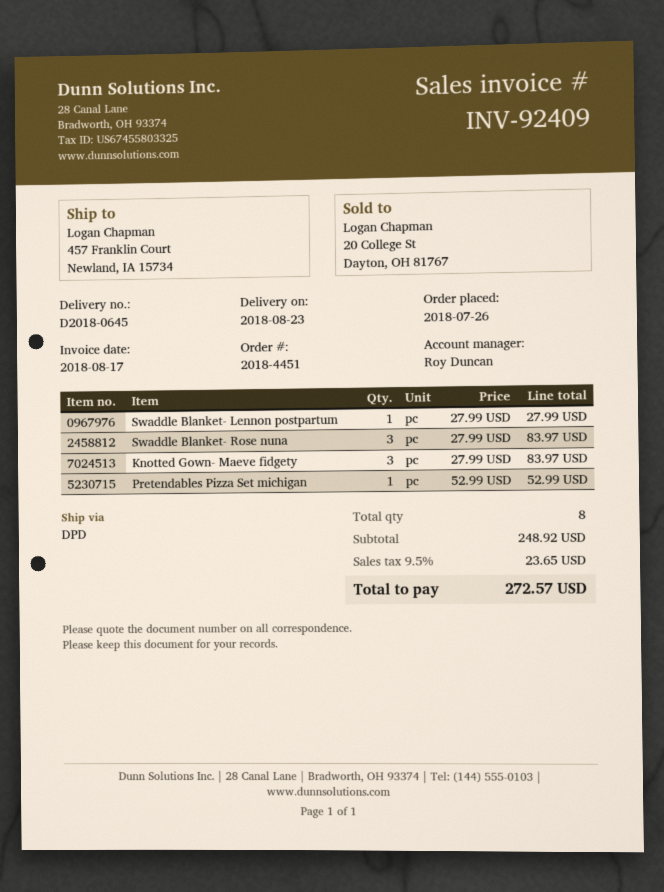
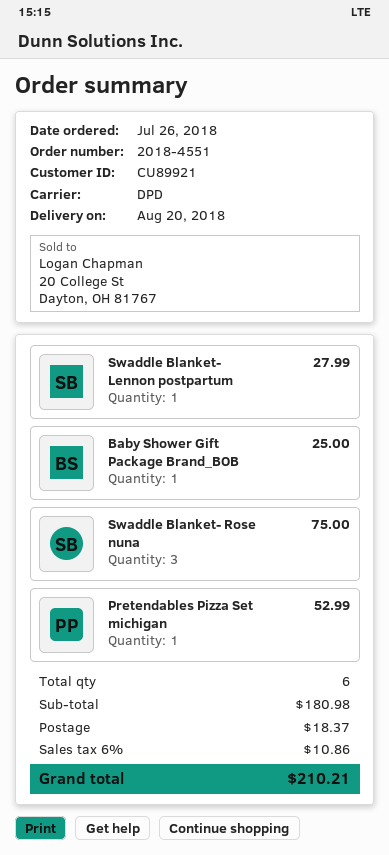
order number: 2018-4451 -> 2018-4551
delivery date: 2018-08-23 -> 2018-08-20
Swaddle Blanket- Rose nuna: 3 for 83.97 -> 3 for 75.00
Knotted Gown- Maeve fidgety: 3 for 83.97 -> none
Baby Shower Gift Package Brand_BOB: none -> 1 for 25.00
total quantity: 8 -> 6
subtotal: 248.92 -> 180.98
shipping: none -> 18.37
tax: 9.5% = 23.65 -> 6% = 10.86
total: 272.57 -> 210.21

